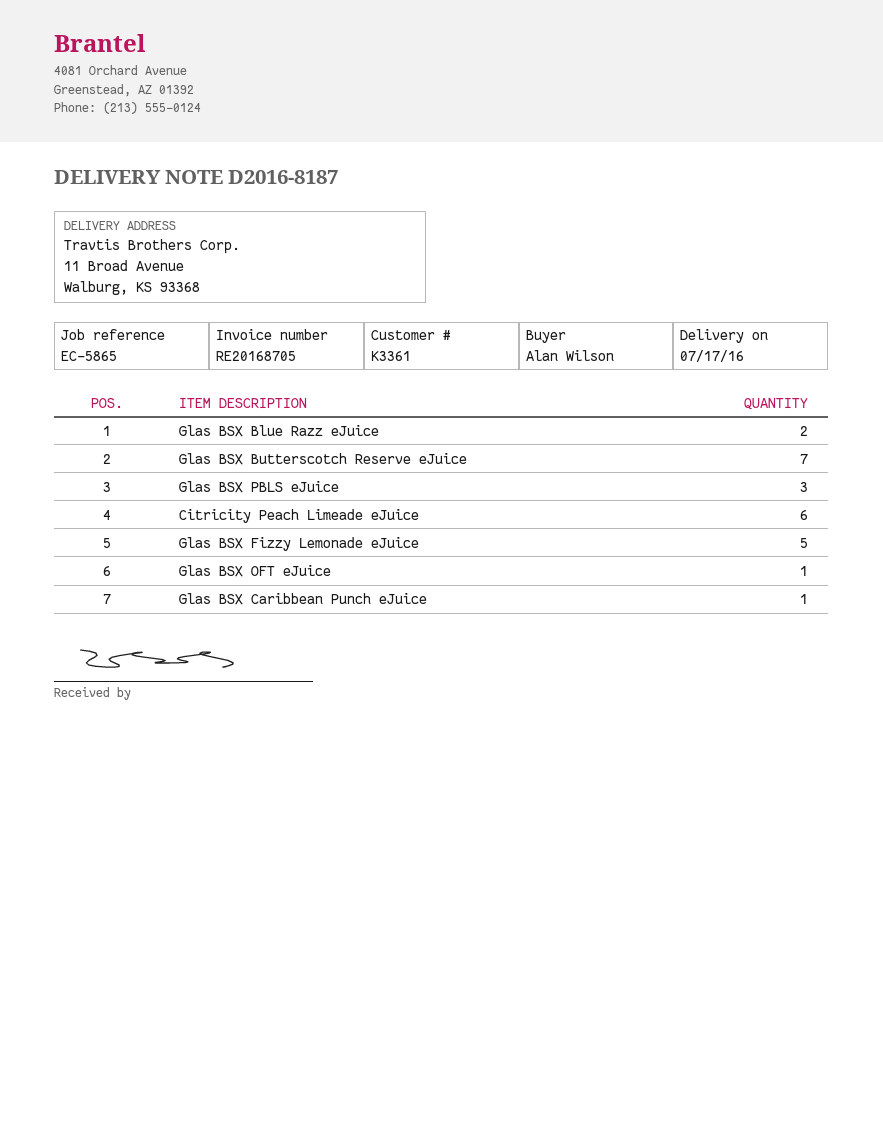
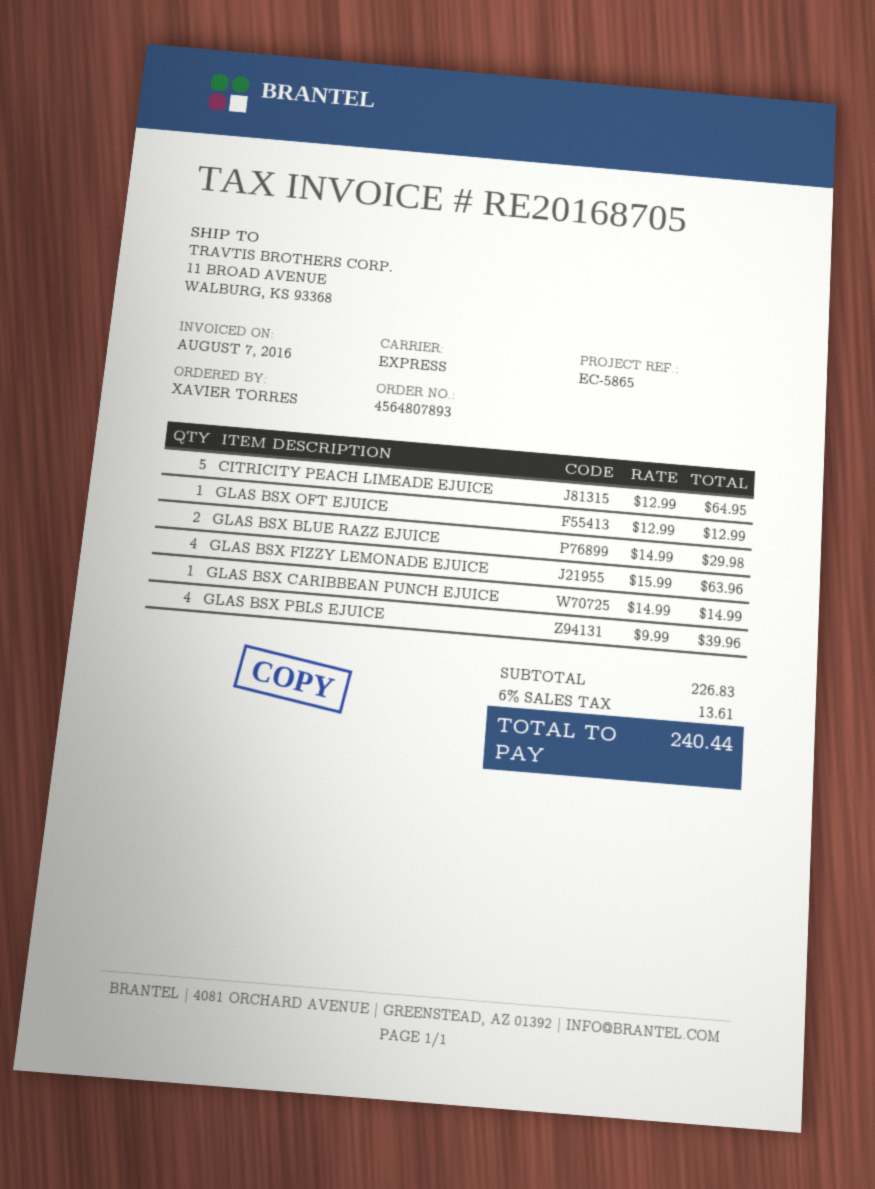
ordered by: Alan Wilson -> XAVIER TORRES
Glas BSX Butterscotch Reserve eJuice: 7 -> none
Glas BSX PBLS eJuice: 3 -> 4
Citricity Peach Limeade eJuice: 6 -> 5
Glas BSX Fizzy Lemonade eJuice: 5 -> 4

